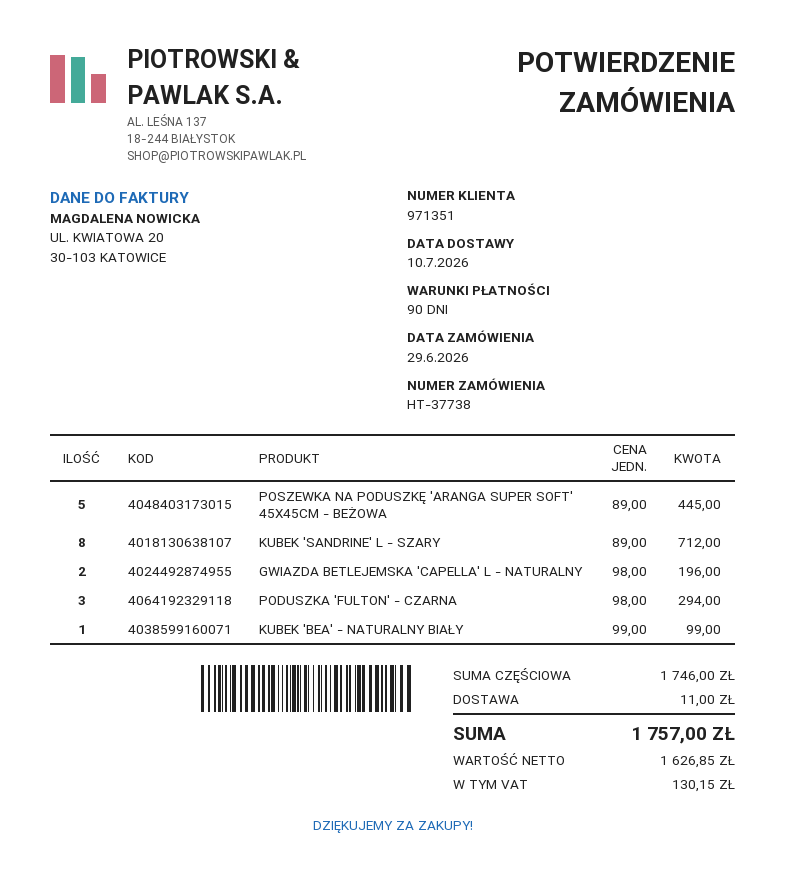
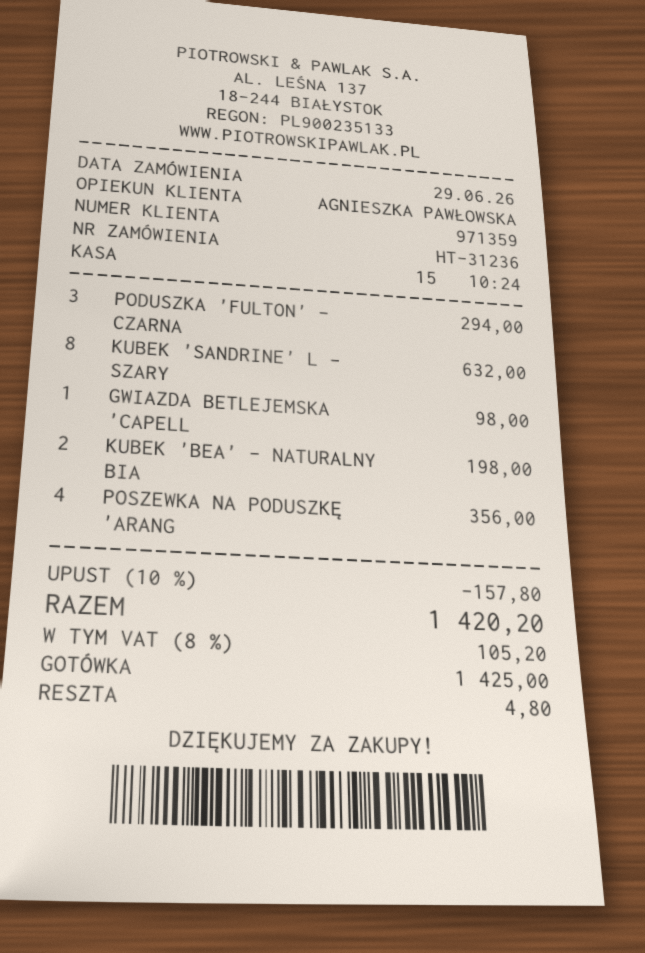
order number: HT-37738 -> HT-31236
customer number: 971351 -> 971359
POSZEWKA NA PODUSZKĘ 'ARANGA SUPER SOFT' 45X45CM - BEŻOWA: 5 for 445.00 -> 4 for 356.00
KUBEK 'SANDRINE' L - SZARY: 8 for 712.00 -> 8 for 632.00
GWIAZDA BETLEJEMSKA 'CAPELLA' L - NATURALNY: 2 for 196.00 -> 1 for 98.00
KUBEK 'BEA' - NATURALNY BIAŁY: 1 for 99.00 -> 2 for 198.00
discount: none -> 10% = 157.80
shipping: 11.00 -> none
tax: 130.15 -> 105.20
total: 1757.00 -> 1420.20

